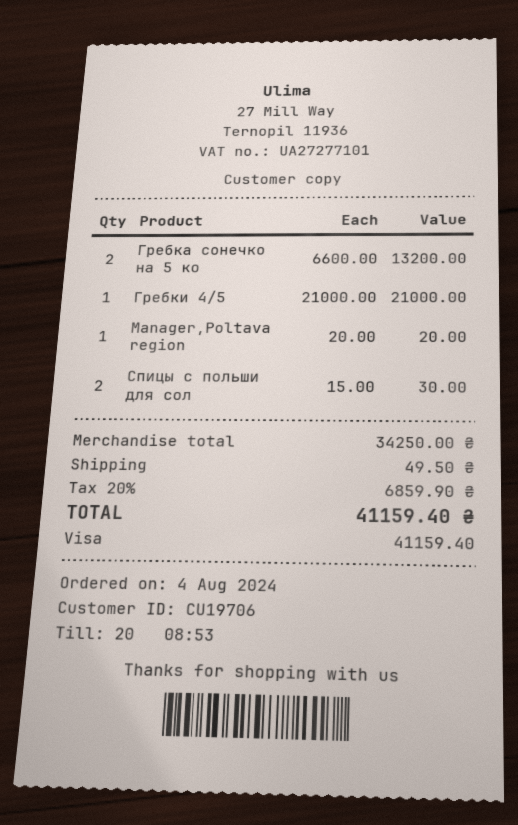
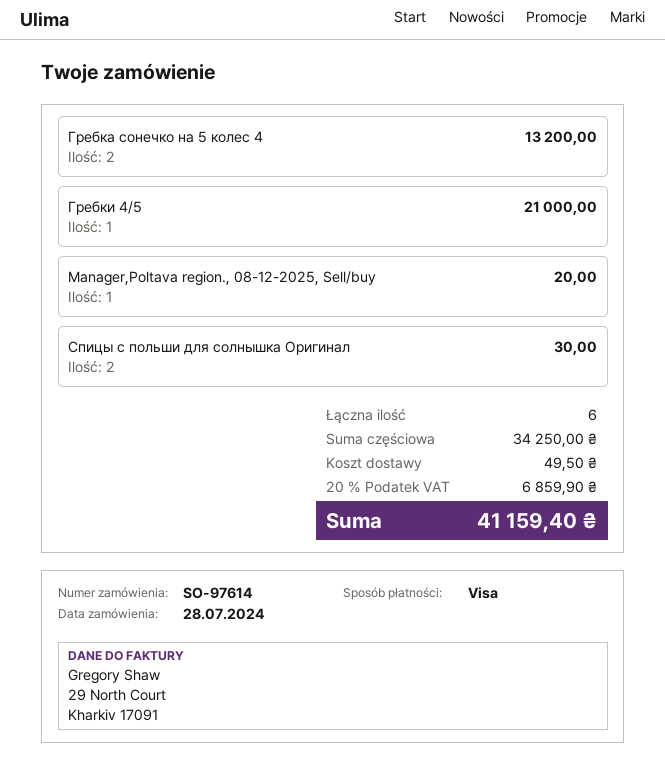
order date: 2024-08-04 -> 2024-07-28

